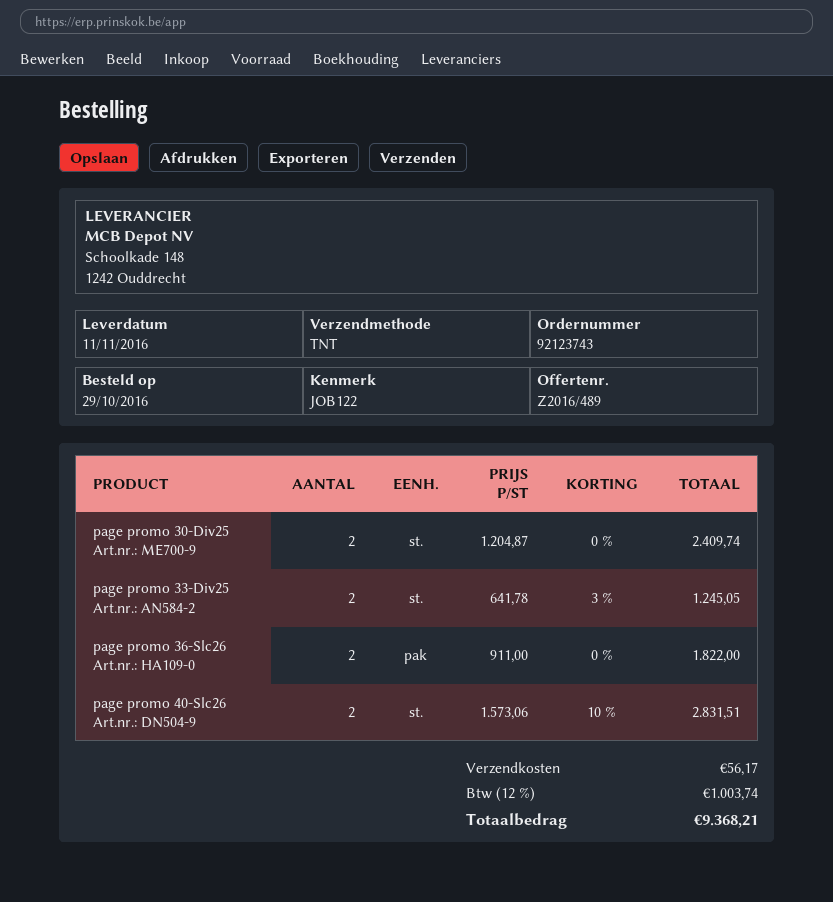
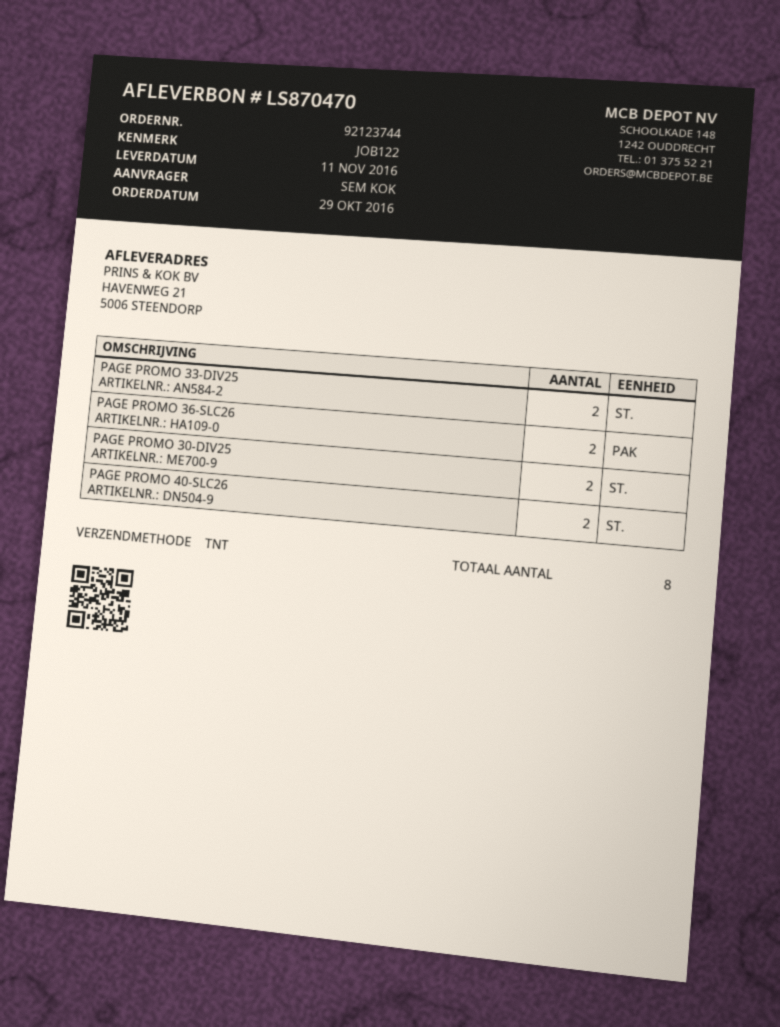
order number: 92123743 -> 92123744

